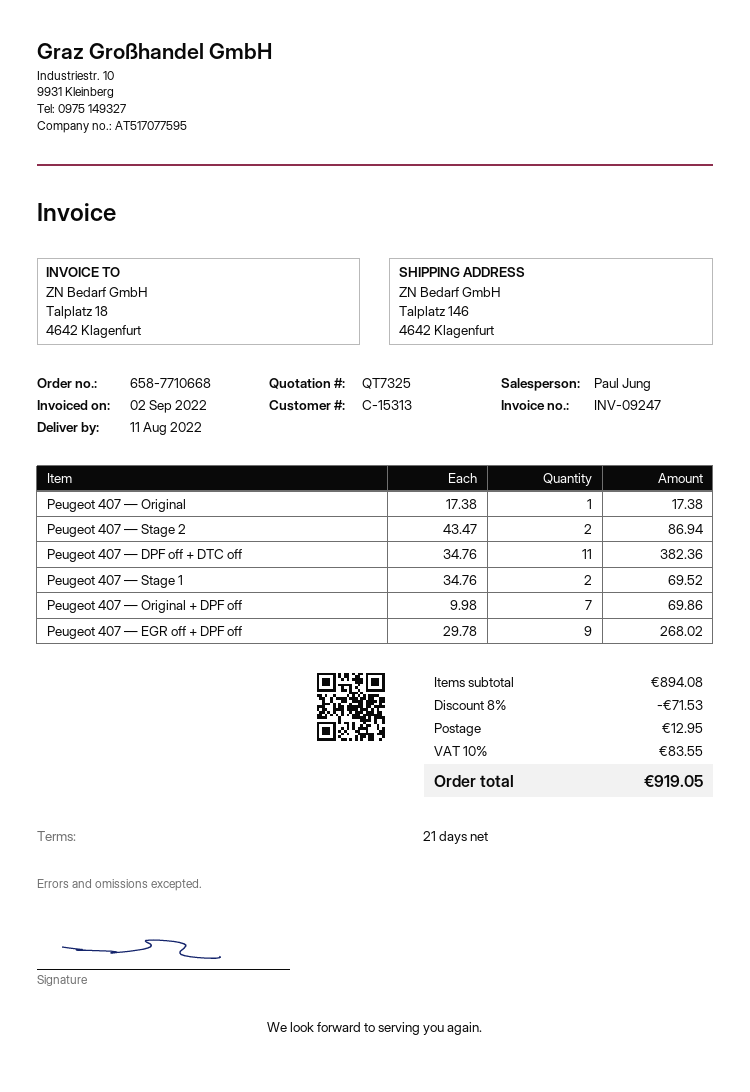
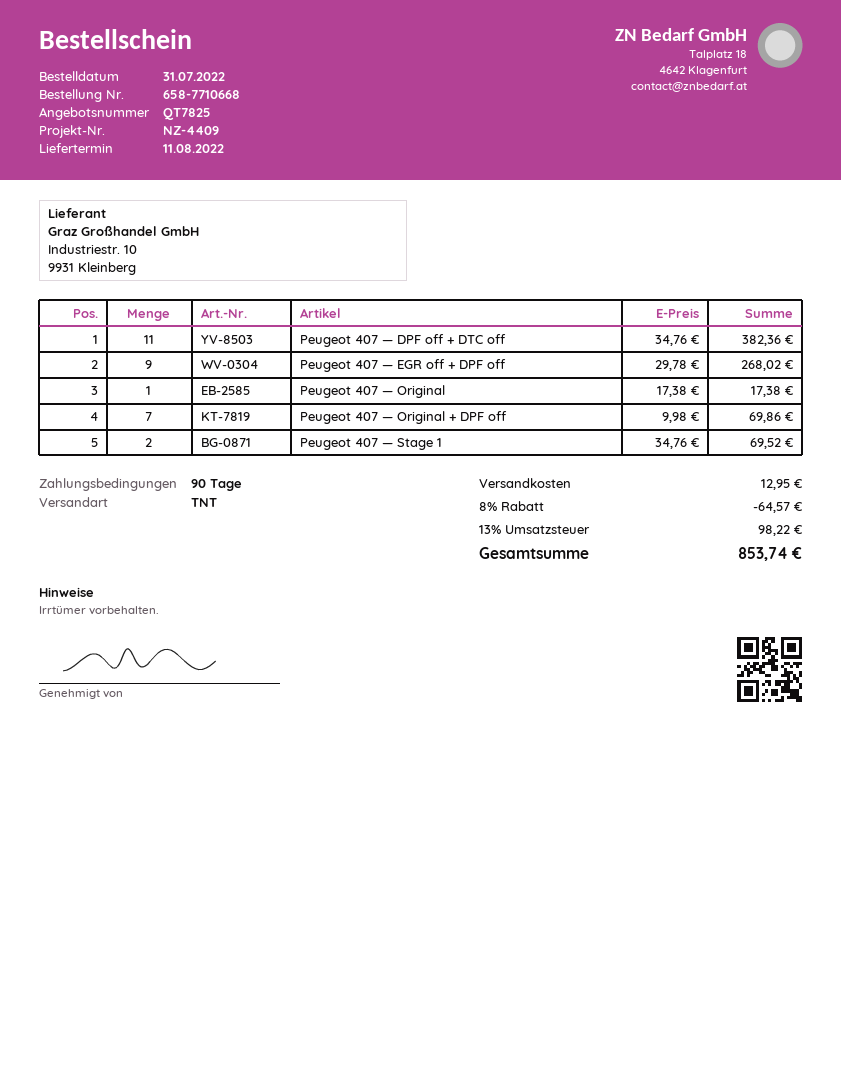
quote number: QT7325 -> QT7825
payment terms: 21 days -> 90 days
Peugeot 407 — Stage 2: 2 x 43.47 = 86.94 -> none
discount: 8% = 71.53 -> 8% = 64.57
tax: 10% = 83.55 -> 13% = 98.22
total: 919.05 -> 853.74

